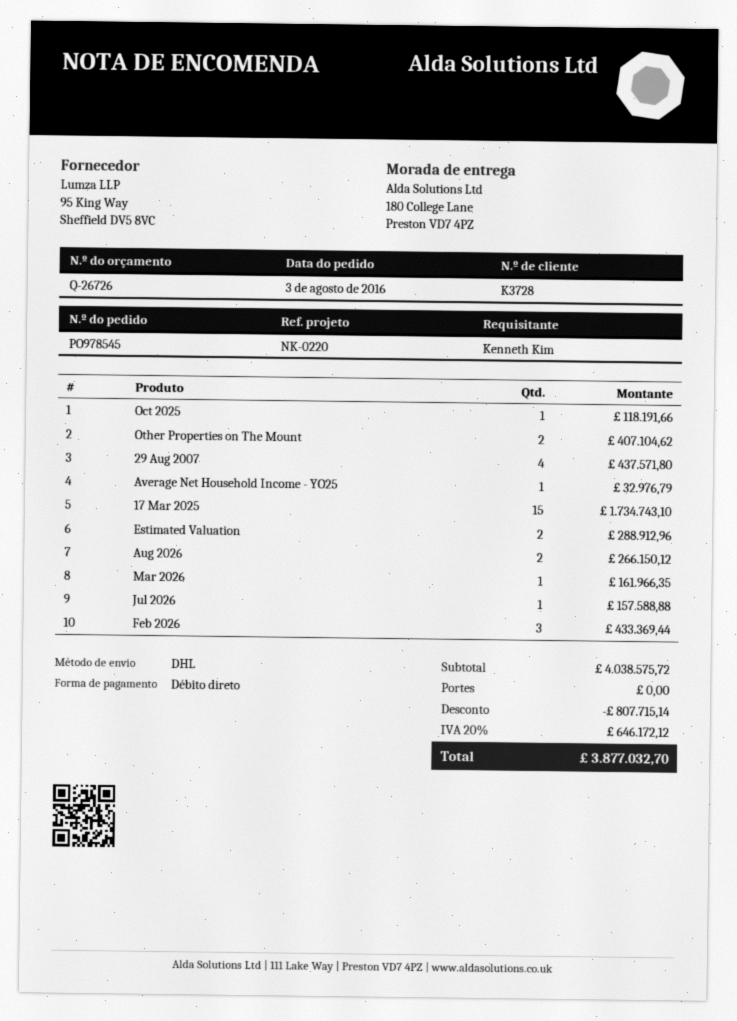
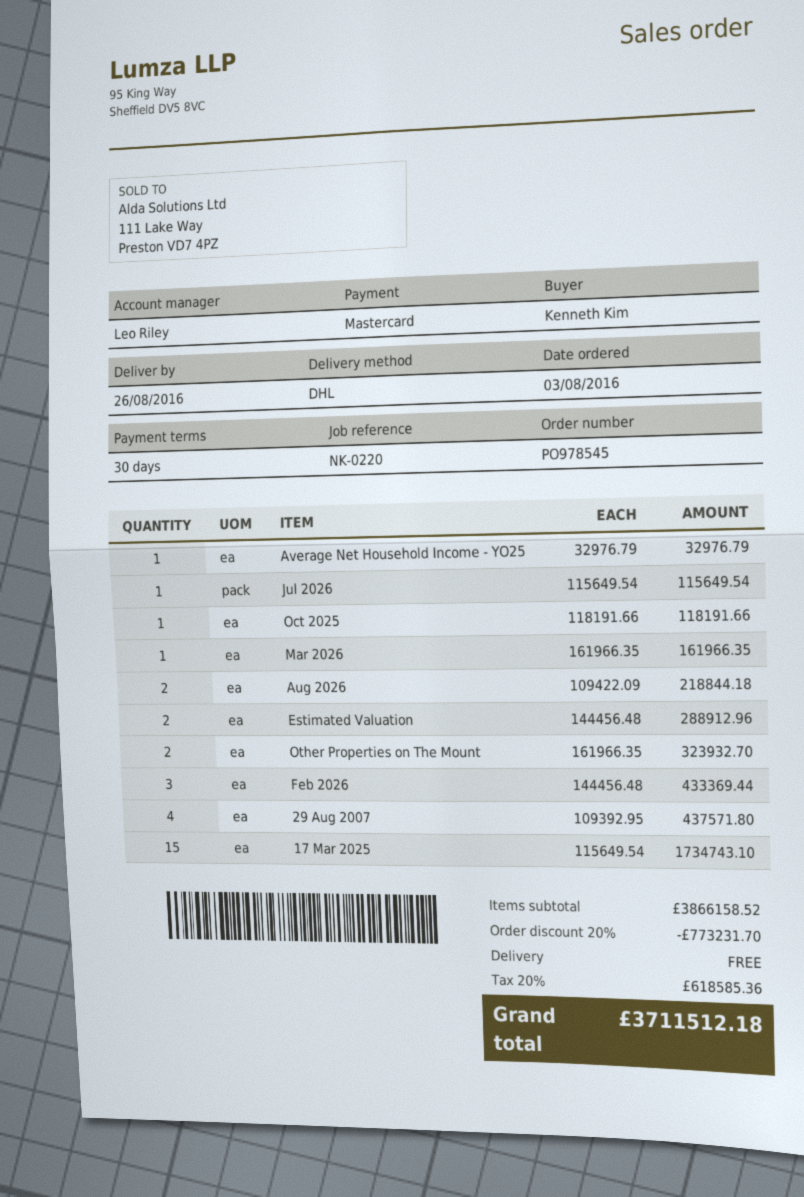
payment method: direct debit -> Mastercard
Other Properties on The Mount: 2 for 407104.62 -> 2 for 323932.70
Aug 2026: 2 for 266150.12 -> 2 for 218844.18
Jul 2026: 1 for 157588.88 -> 1 for 115649.54
subtotal: 4038575.72 -> 3866158.52
discount: 807715.14 -> 773231.70
tax: 20% = 646172.12 -> 20% = 618585.36
total: 3877032.70 -> 3711512.18

